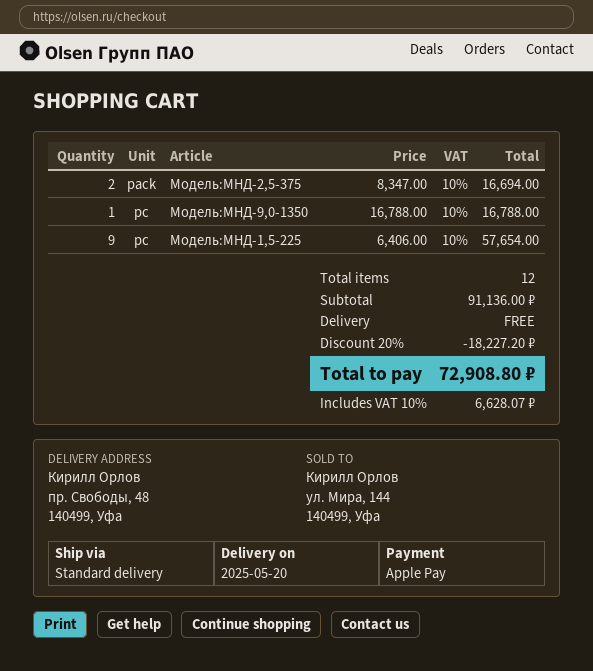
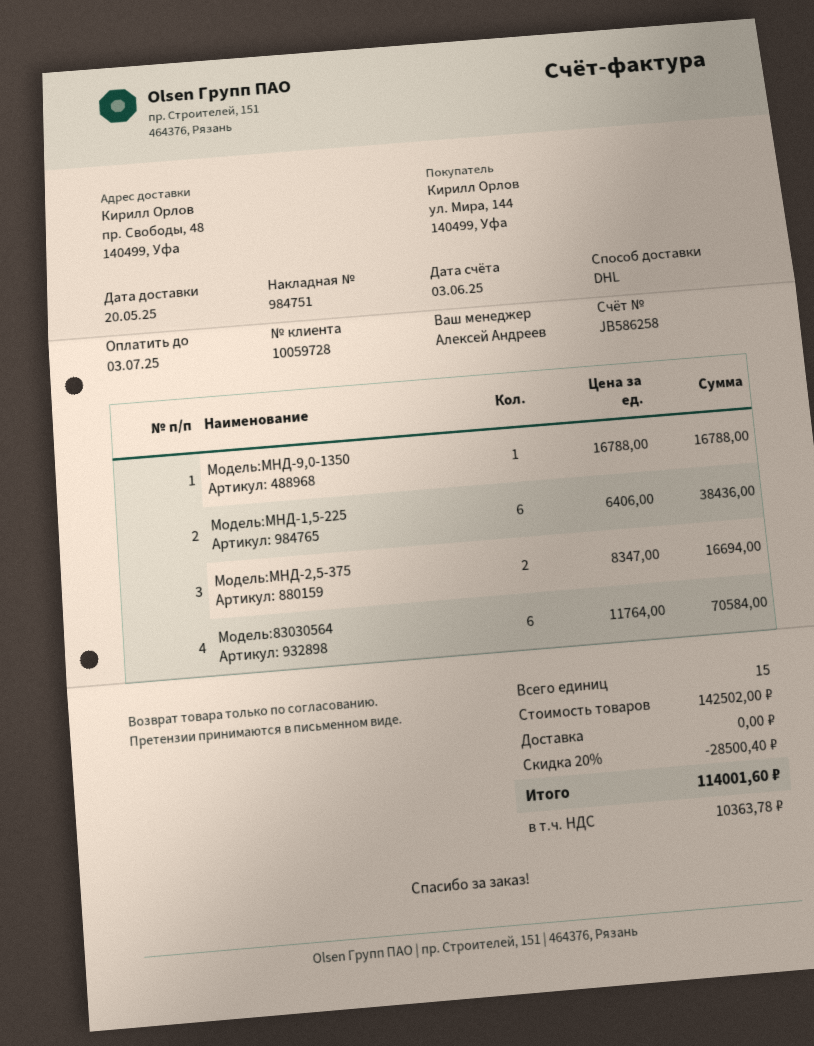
shipping method: standard -> DHL
Модель:МНД-1,5-225: 9 x 6406.00 = 57654.00 -> 6 x 6406.00 = 38436.00
Модель:83030564: none -> 6 x 11764.00 = 70584.00
total quantity: 12 -> 15
subtotal: 91136.00 -> 142502.00
discount: 20% = 18227.20 -> 20% = 28500.40
tax: 6628.07 -> 10363.78
total: 72908.80 -> 114001.60

